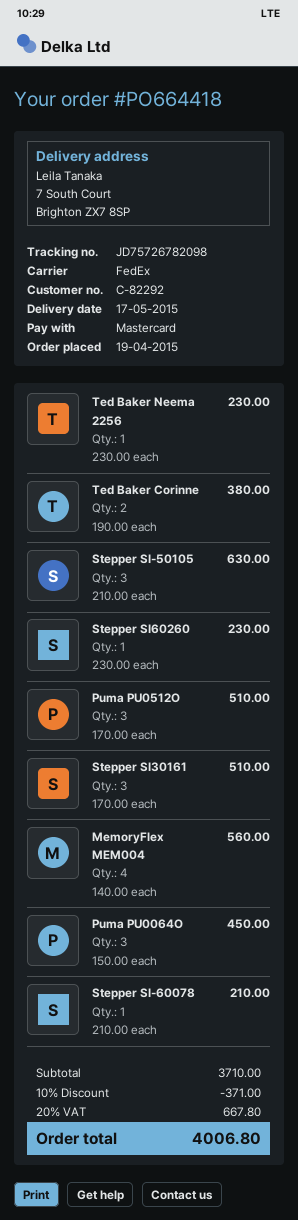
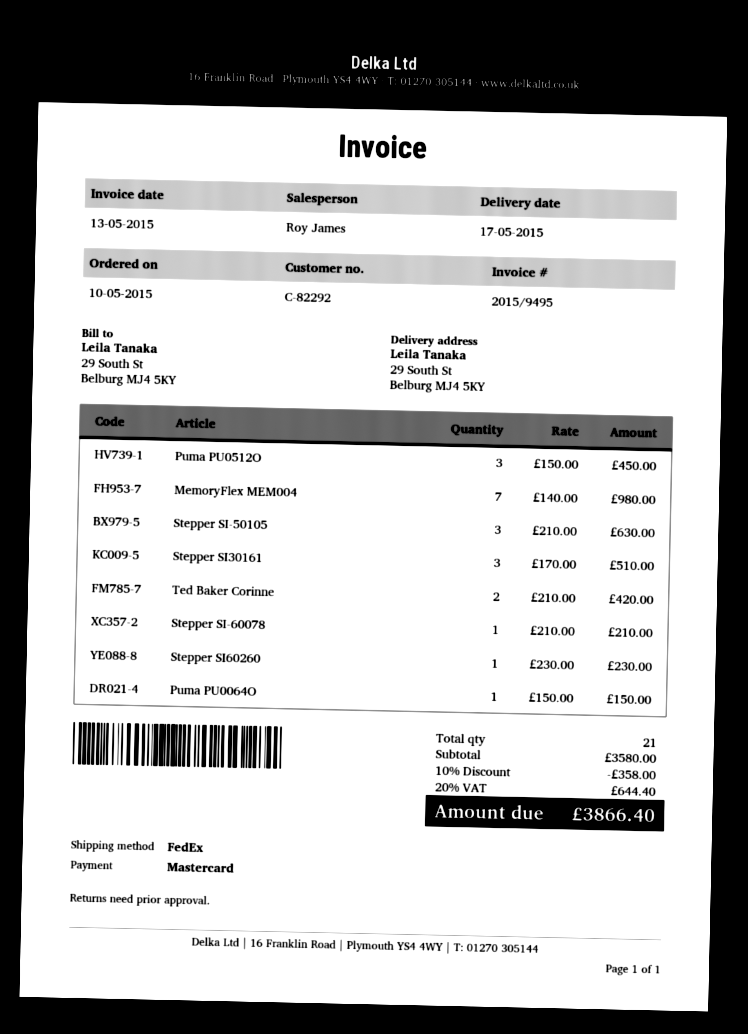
order date: 2015-04-19 -> 2015-05-10
ship to: 7 South Court, Brighton ZX7 8SP -> 29 South St, Belburg MJ4 5KY
Ted Baker Neema 2256: 1 x 230.00 = 230.00 -> none
Ted Baker Corinne: 2 x 190.00 = 380.00 -> 2 x 210.00 = 420.00
Puma PU0512O: 3 x 170.00 = 510.00 -> 3 x 150.00 = 450.00
MemoryFlex MEM004: 4 x 140.00 = 560.00 -> 7 x 140.00 = 980.00
Puma PU0064O: 3 x 150.00 = 450.00 -> 1 x 150.00 = 150.00
subtotal: 3710.00 -> 3580.00
discount: 10% = 371.00 -> 10% = 358.00
tax: 20% = 667.80 -> 20% = 644.40
total: 4006.80 -> 3866.40

